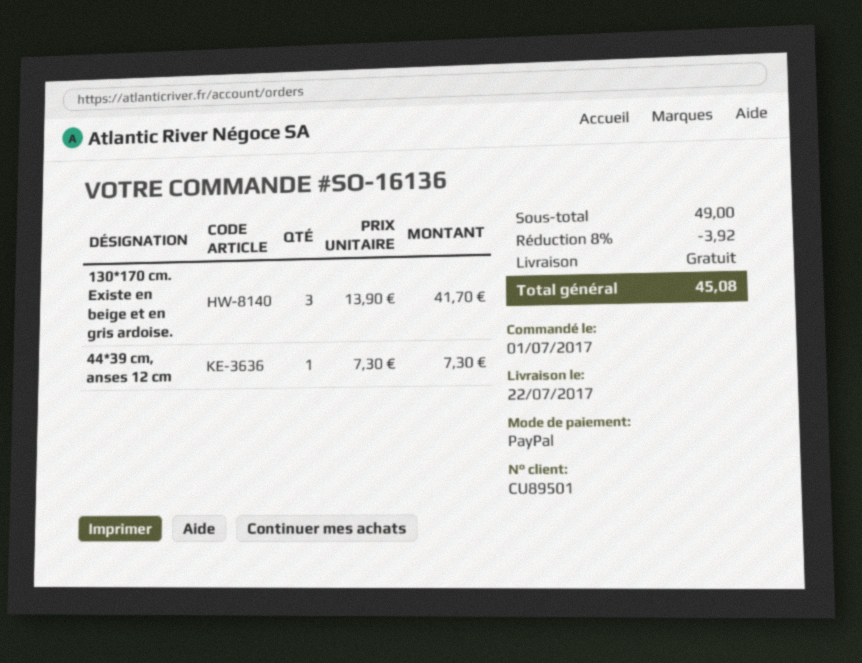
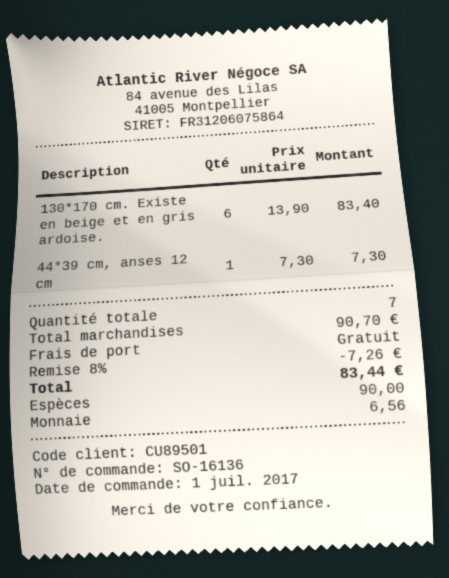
payment method: PayPal -> cash
130*170 cm. Existe en beige et en gris ardoise.: 3 x 13.90 = 41.70 -> 6 x 13.90 = 83.40
subtotal: 49.00 -> 90.70
discount: 8% = 3.92 -> 8% = 7.26
total: 45.08 -> 83.44

